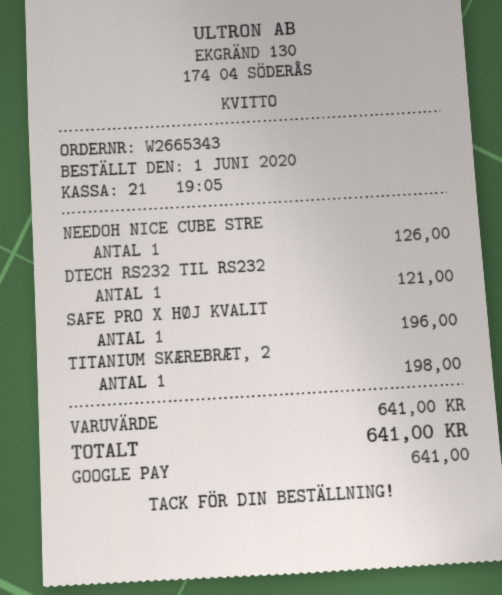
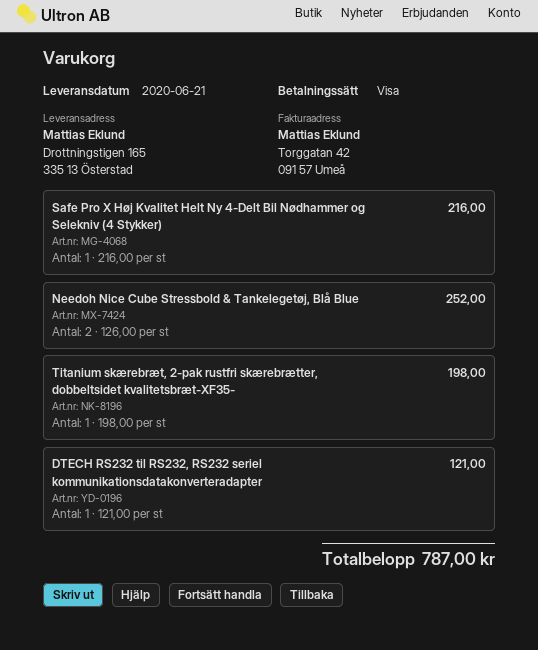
payment method: Google Pay -> Visa
NEEDOH NICE CUBE STRE: 1 for 126.00 -> 2 for 252.00
SAFE PRO X HØJ KVALIT: 1 for 196.00 -> 1 for 216.00
total: 641.00 -> 787.00

